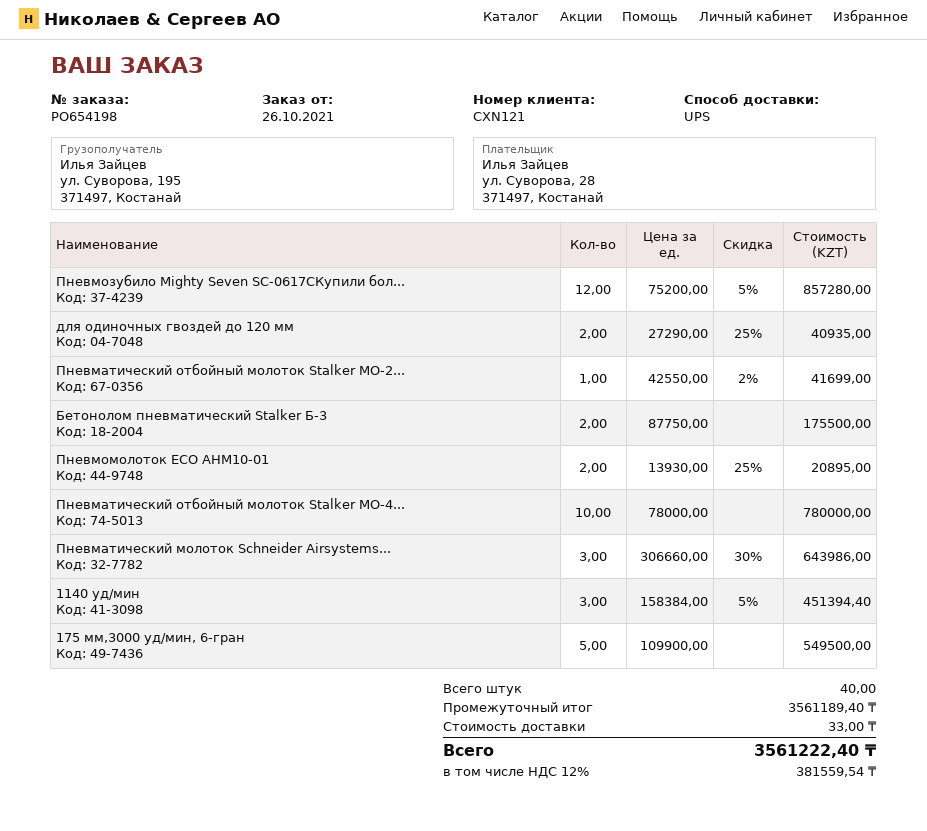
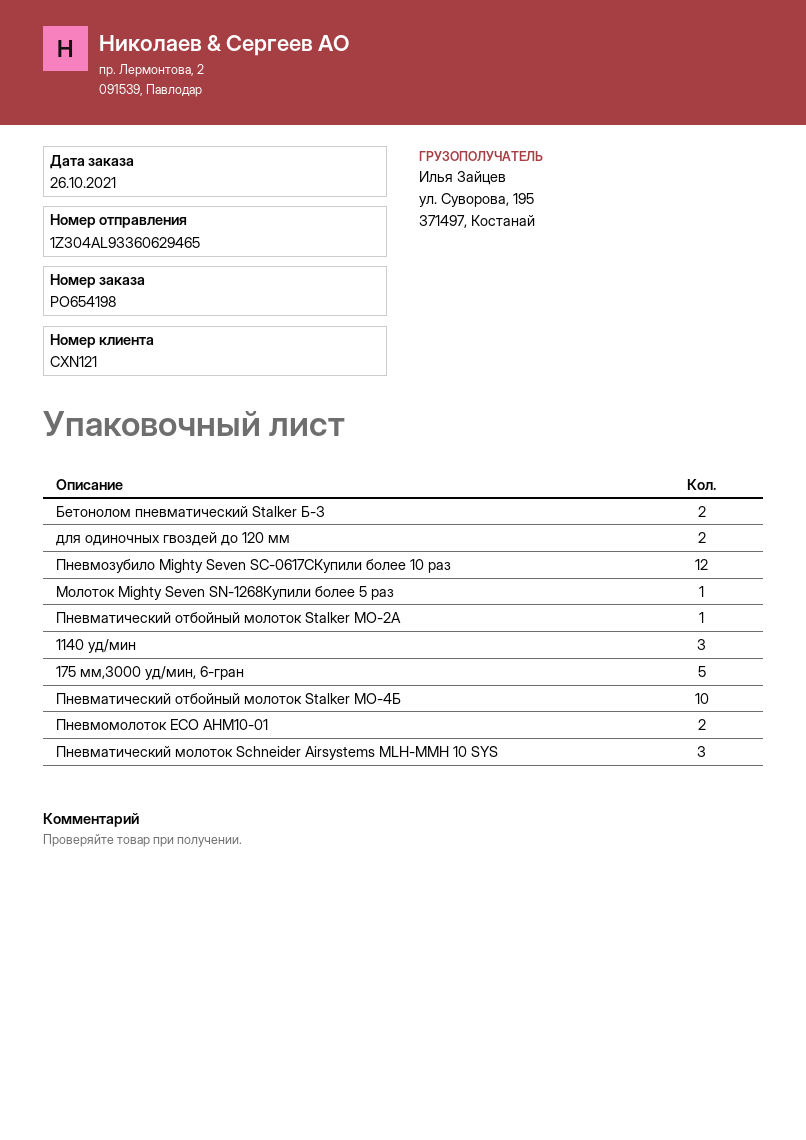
Молоток Mighty Seven SN-1268Купили более 5 раз: none -> 1

